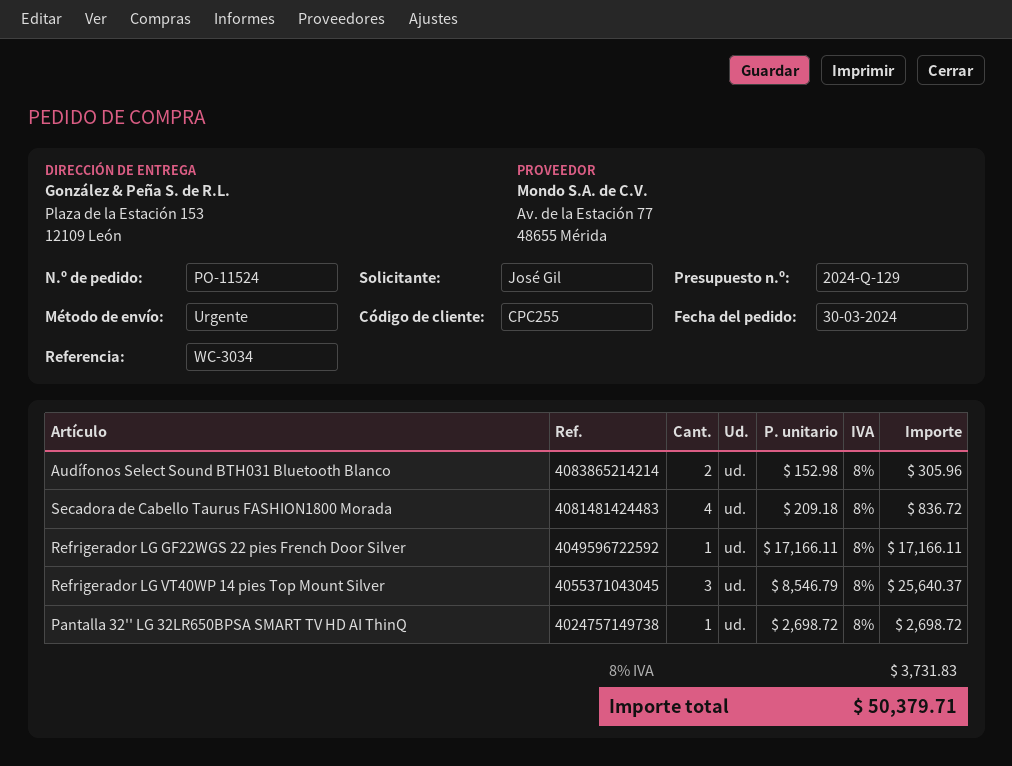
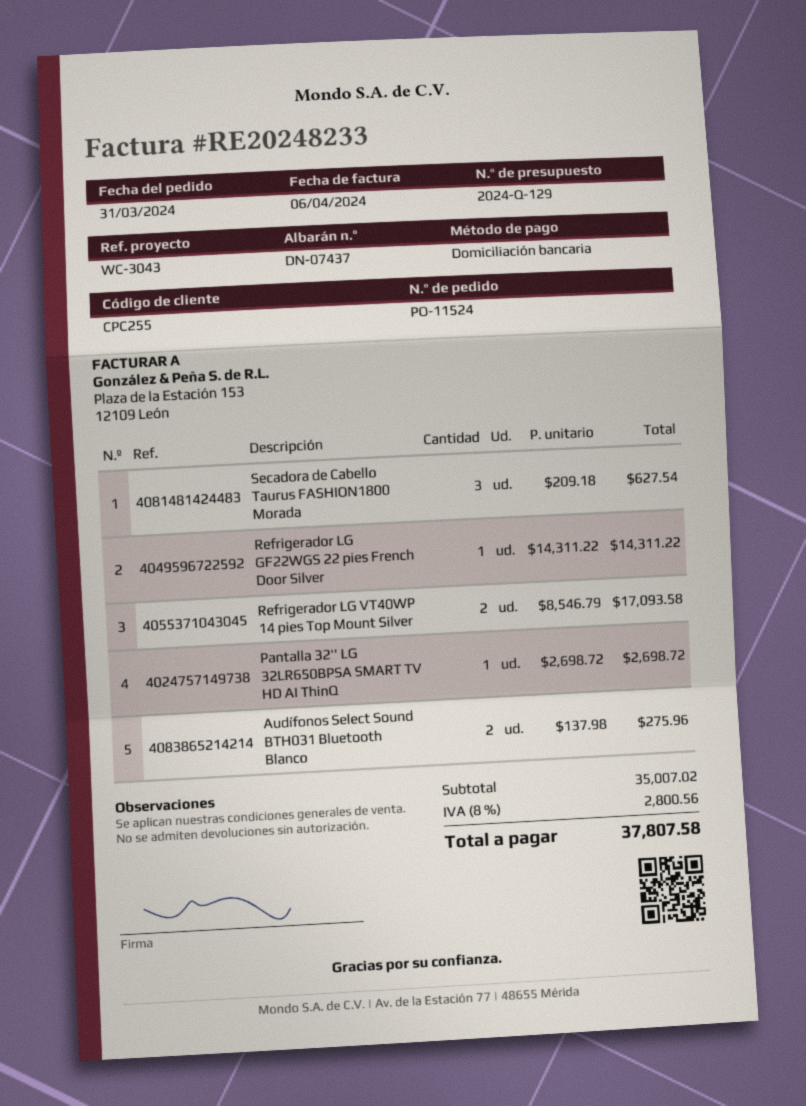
order date: 2024-03-30 -> 2024-03-31
reference: WC-3034 -> WC-3043
Audífonos Select Sound BTH031 Bluetooth Blanco: 2 x 152.98 = 305.96 -> 2 x 137.98 = 275.96
Secadora de Cabello Taurus FASHION1800 Morada: 4 x 209.18 = 836.72 -> 3 x 209.18 = 627.54
Refrigerador LG GF22WGS 22 pies French Door Silver: 1 x 17166.11 = 17166.11 -> 1 x 14311.22 = 14311.22
Refrigerador LG VT40WP 14 pies Top Mount Silver: 3 x 8546.79 = 25640.37 -> 2 x 8546.79 = 17093.58
tax: 8% = 3731.83 -> 8% = 2800.56
total: 50379.71 -> 37807.58

